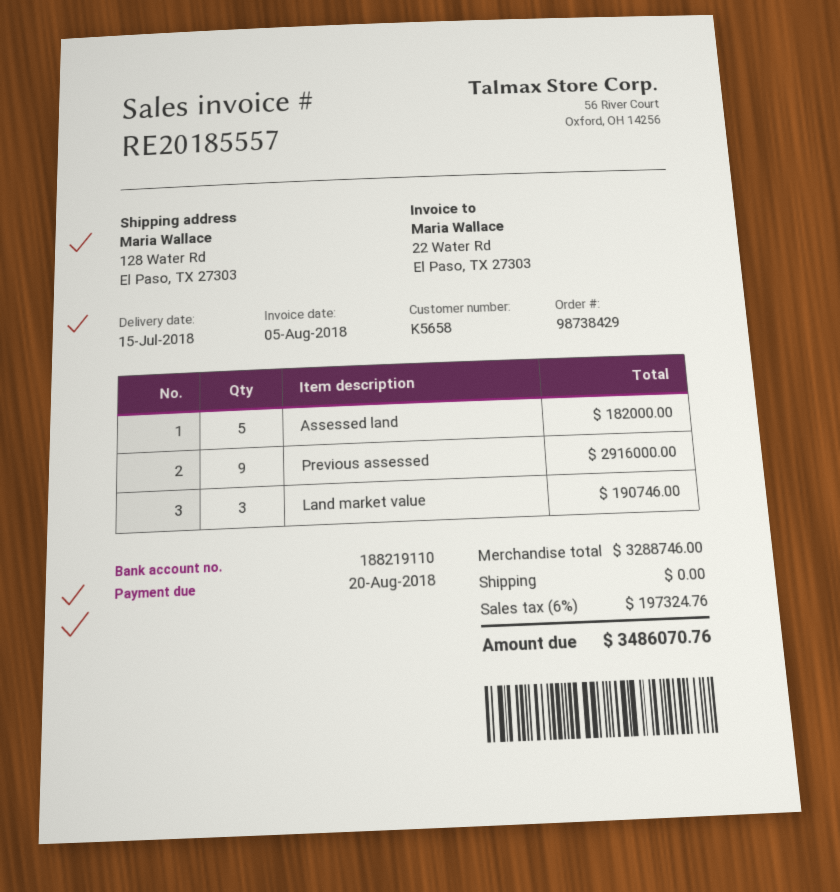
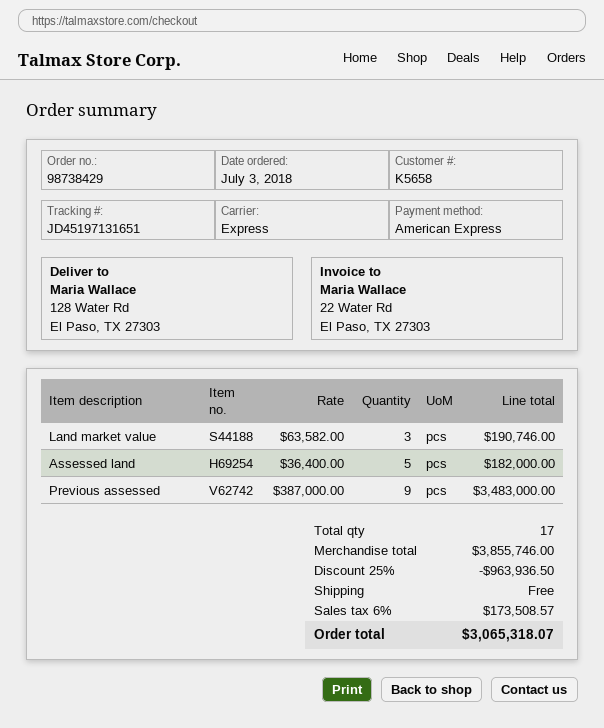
Previous assessed: 9 for 2916000.00 -> 9 for 3483000.00
subtotal: 3288746.00 -> 3855746.00
discount: none -> 25% = 963936.50
tax: 6% = 197324.76 -> 6% = 173508.57
total: 3486070.76 -> 3065318.07

